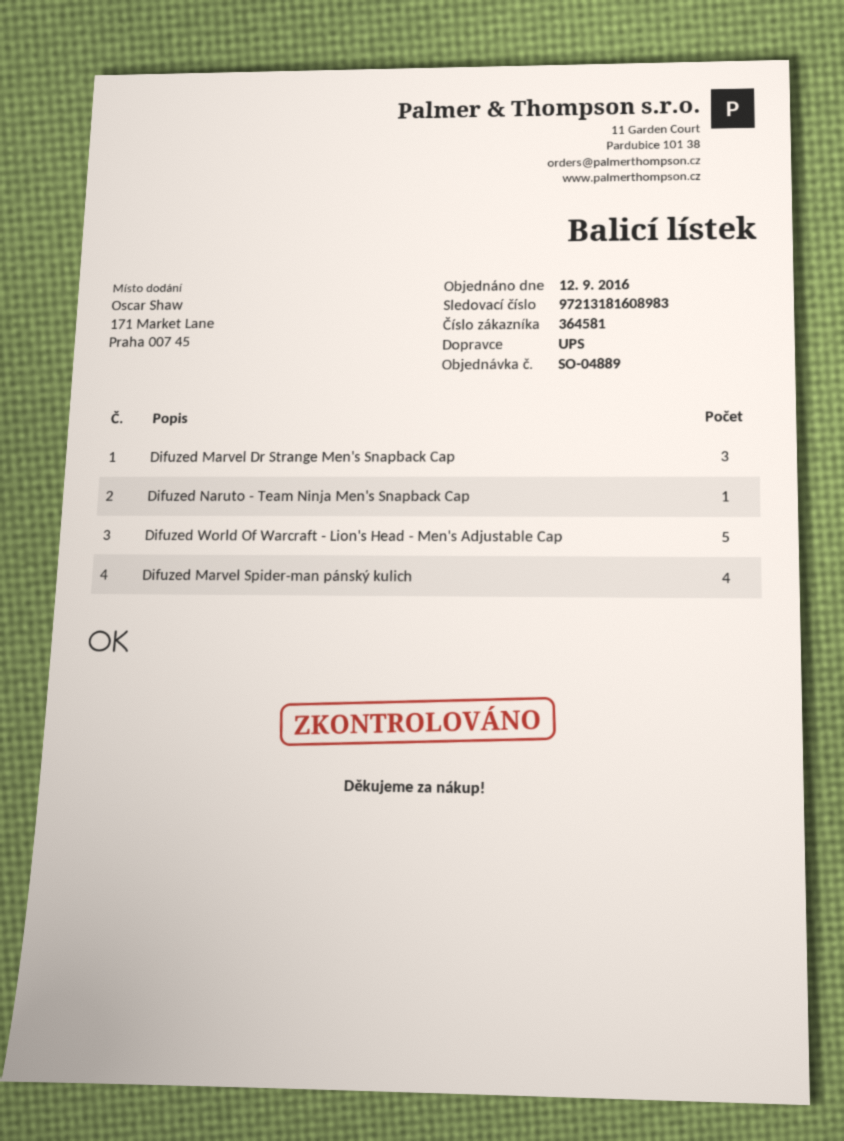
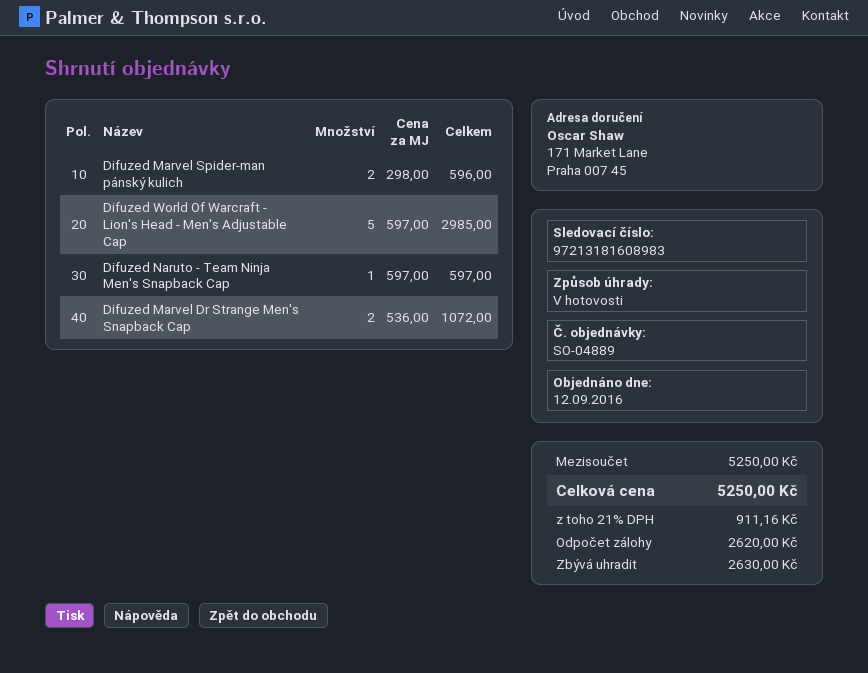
Difuzed Marvel Dr Strange Men's Snapback Cap: 3 -> 2
Difuzed Marvel Spider-man pánský kulich: 4 -> 2

